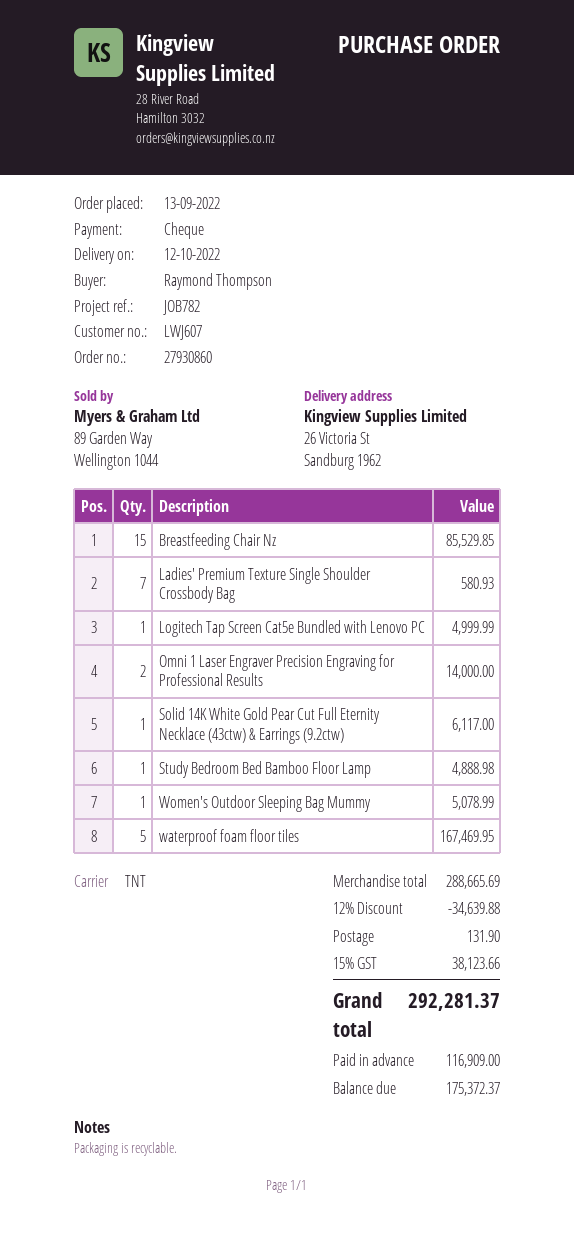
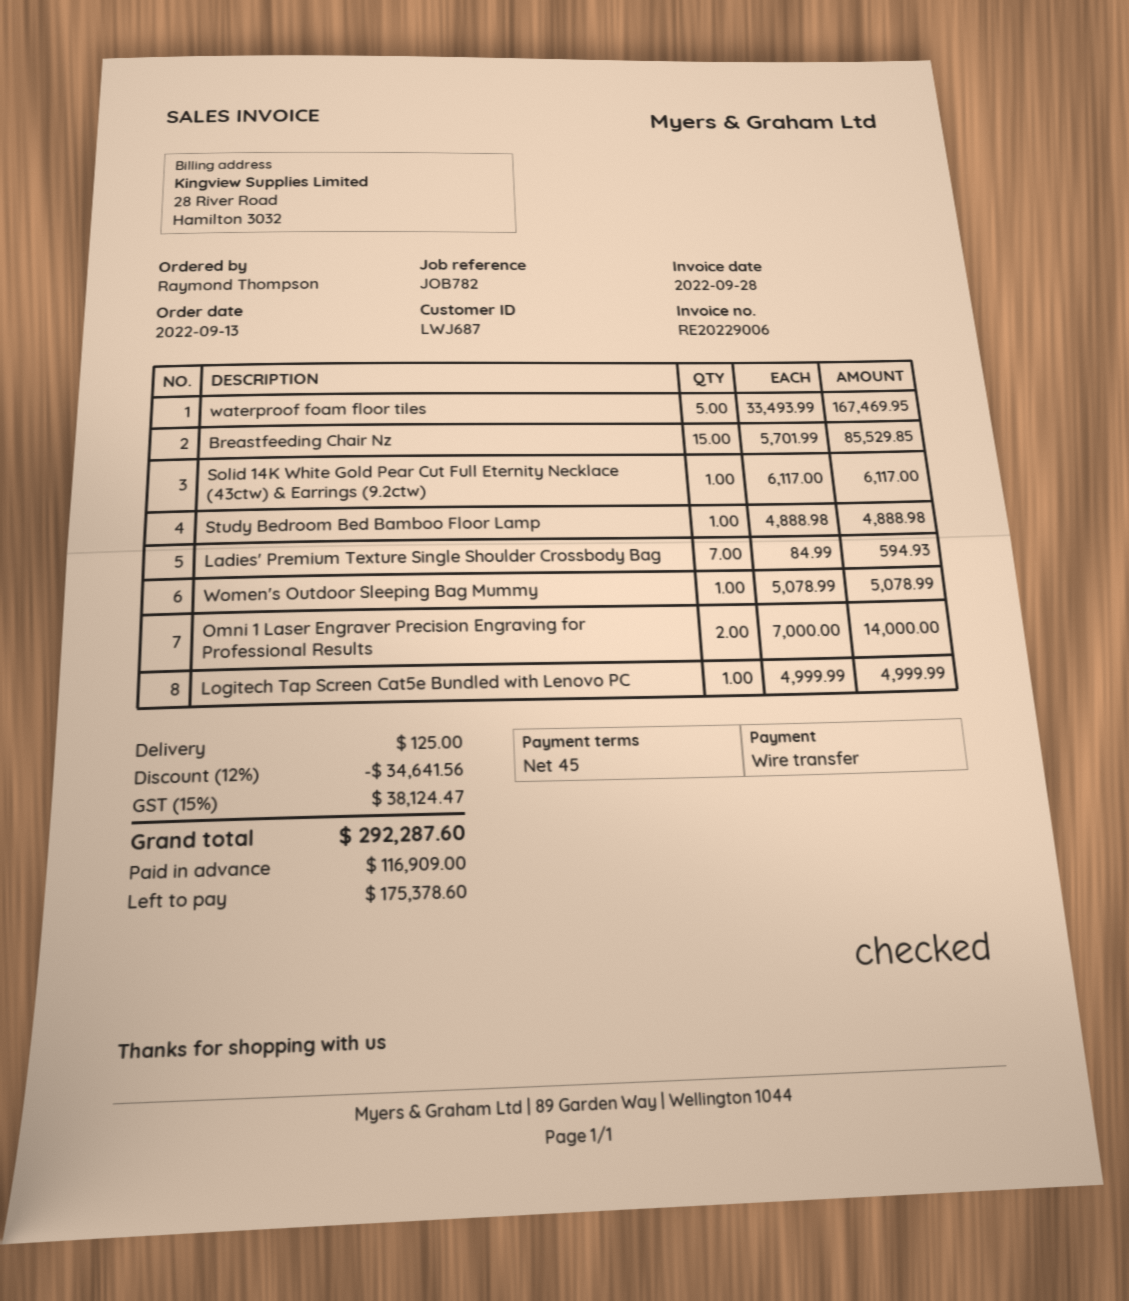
customer number: LWJ607 -> LWJ687
payment method: cheque -> bank transfer
Ladies' Premium Texture Single Shoulder Crossbody Bag: 7 for 580.93 -> 7 for 594.93
discount: 12% = 34639.88 -> 12% = 34641.56
shipping: 131.90 -> 125.00
tax: 15% = 38123.66 -> 15% = 38124.47
total: 292281.37 -> 292287.60
balance: 175372.37 -> 175378.60

